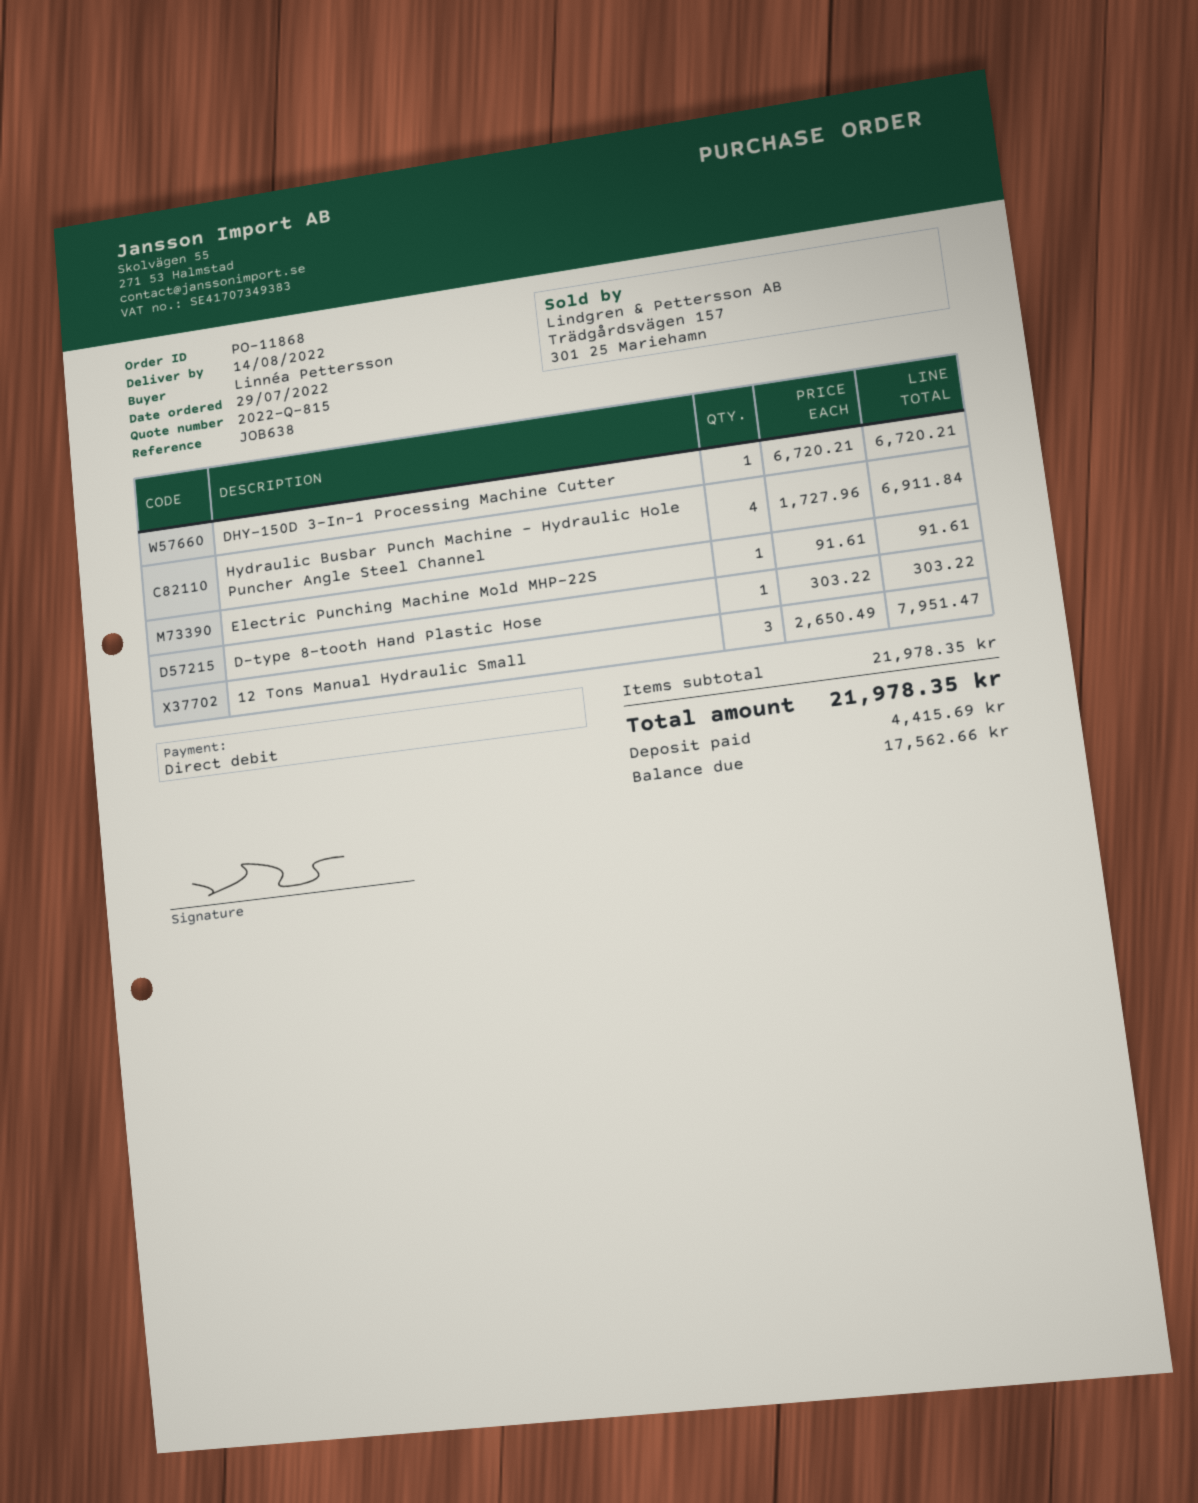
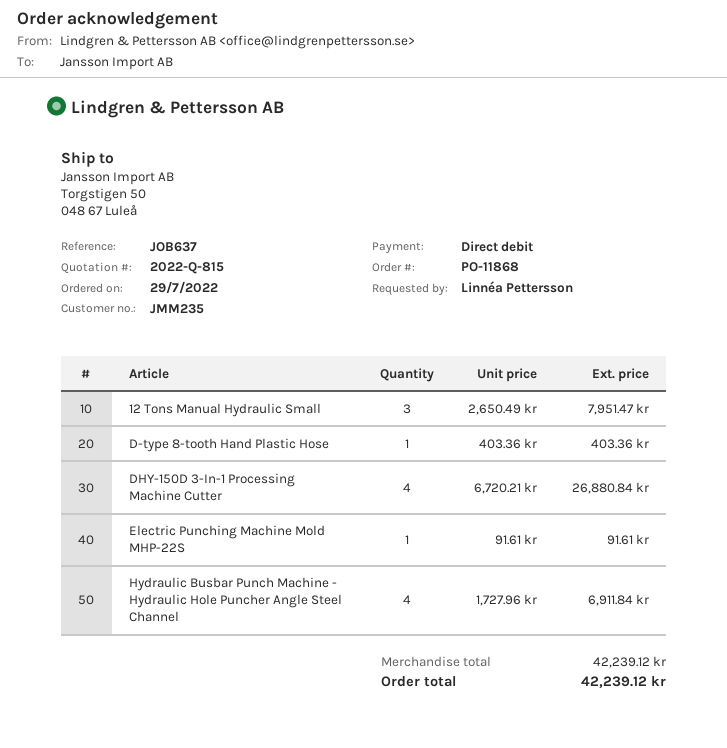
reference: JOB638 -> JOB637
DHY-150D 3-In-1 Processing Machine Cutter: 1 x 6720.21 = 6720.21 -> 4 x 6720.21 = 26880.84
D-type 8-tooth Hand Plastic Hose: 1 x 303.22 = 303.22 -> 1 x 403.36 = 403.36
subtotal: 21978.35 -> 42239.12
total: 21978.35 -> 42239.12

